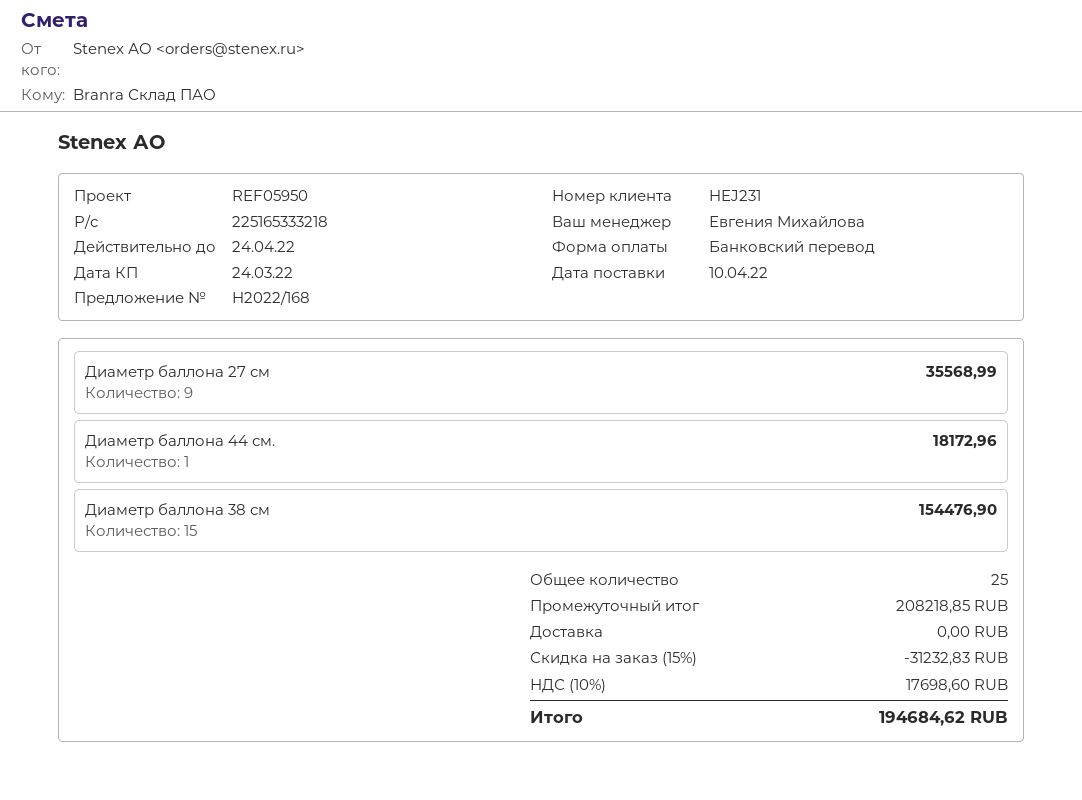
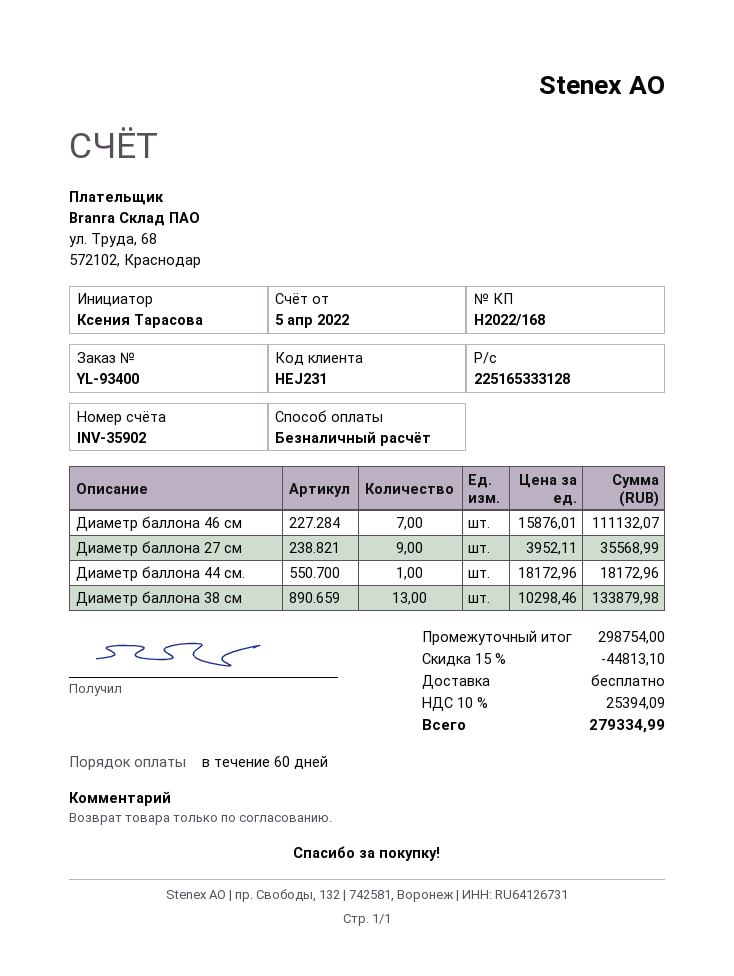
bank account: 225165333218 -> 225165333128
Диаметр баллона 38 см: 15 for 154476.90 -> 13 for 133879.98
Диаметр баллона 46 см: none -> 7 for 111132.07
subtotal: 208218.85 -> 298754.00
discount: 15% = 31232.83 -> 15% = 44813.10
tax: 10% = 17698.60 -> 10% = 25394.09
total: 194684.62 -> 279334.99

